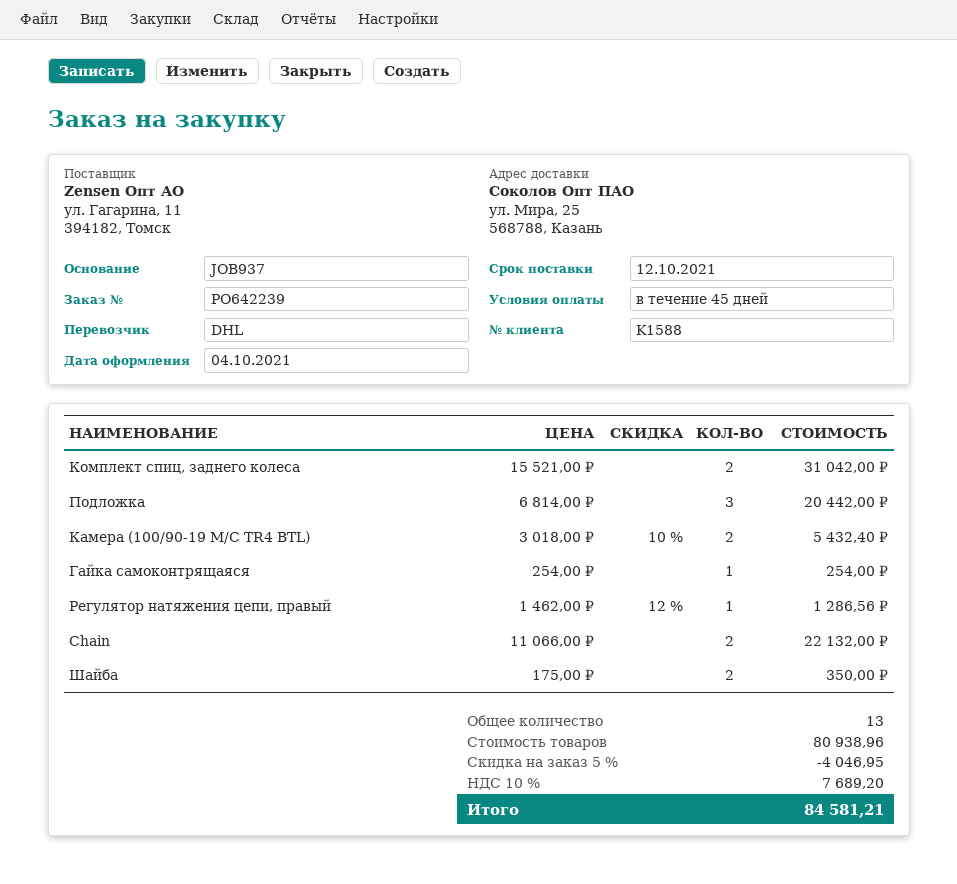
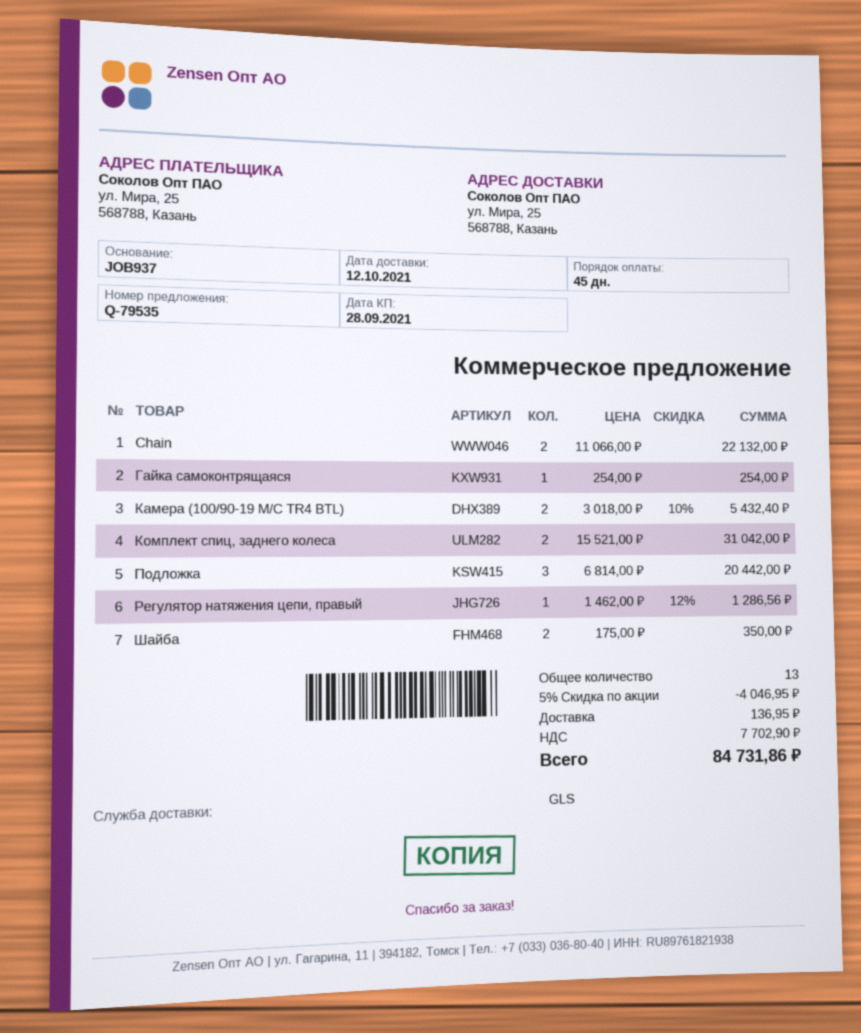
shipping method: DHL -> GLS
shipping: none -> 136.95
tax: 7689.20 -> 7702.90
total: 84581.21 -> 84731.86

